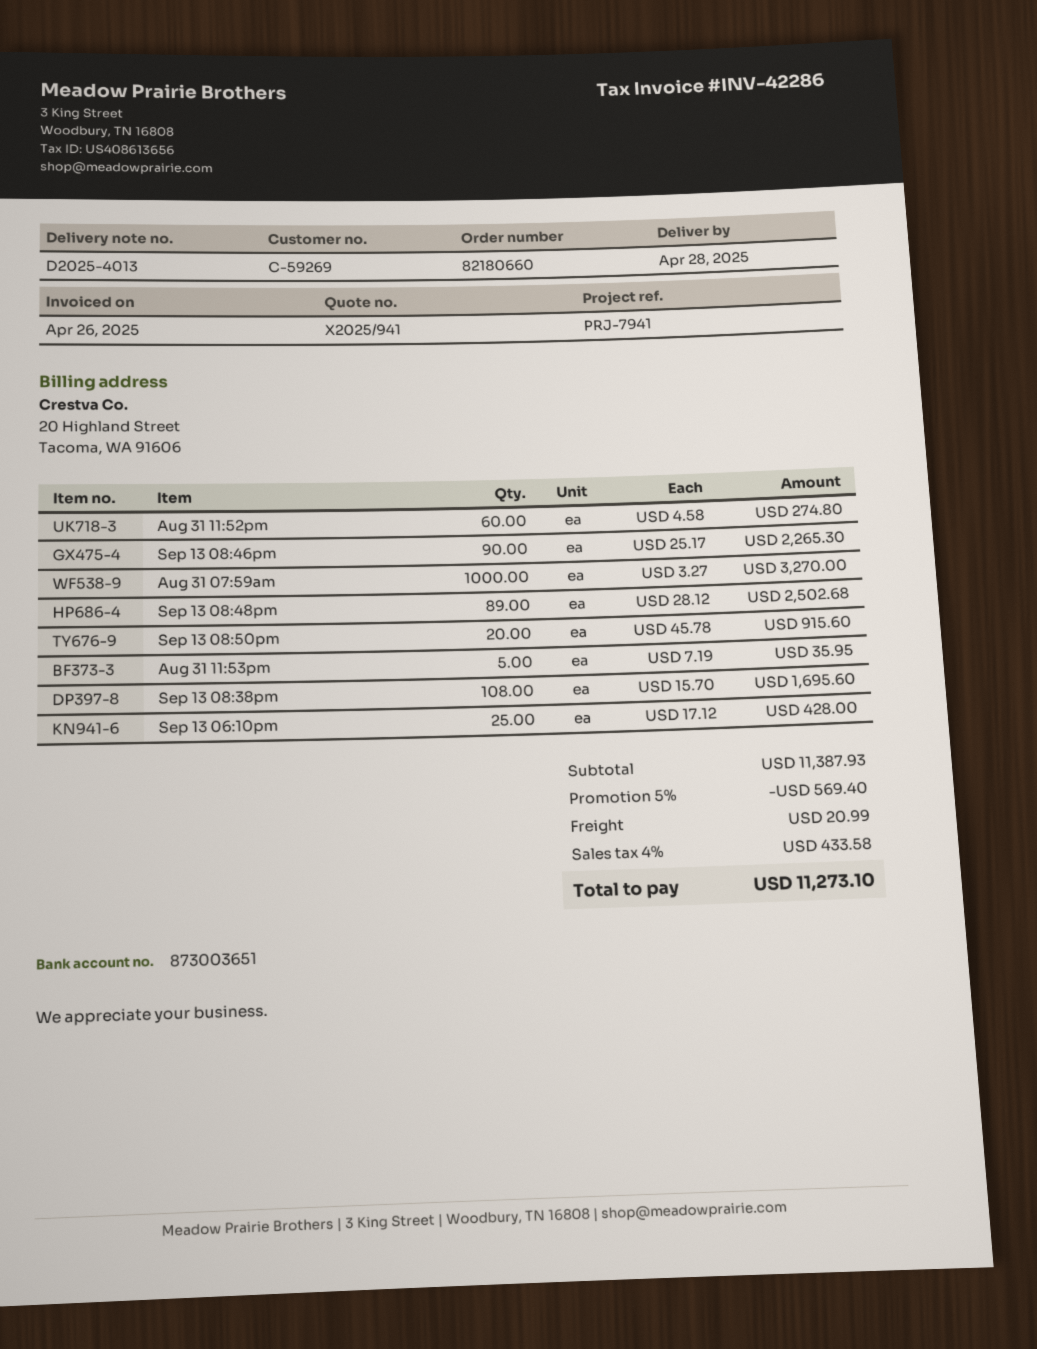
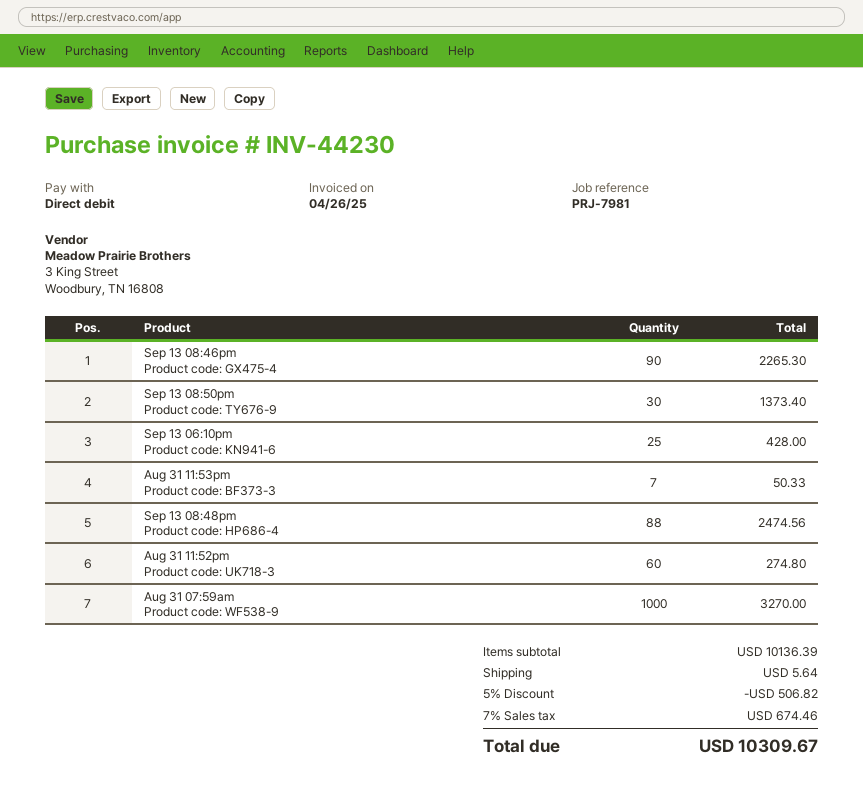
invoice number: INV-42286 -> INV-44230
reference: PRJ-7941 -> PRJ-7981
Sep 13 08:48pm: 89 for 2502.68 -> 88 for 2474.56
Sep 13 08:50pm: 20 for 915.60 -> 30 for 1373.40
Aug 31 11:53pm: 5 for 35.95 -> 7 for 50.33
Sep 13 08:38pm: 108 for 1695.60 -> none
subtotal: 11387.93 -> 10136.39
discount: 5% = 569.40 -> 5% = 506.82
shipping: 20.99 -> 5.64
tax: 4% = 433.58 -> 7% = 674.46
total: 11273.10 -> 10309.67

